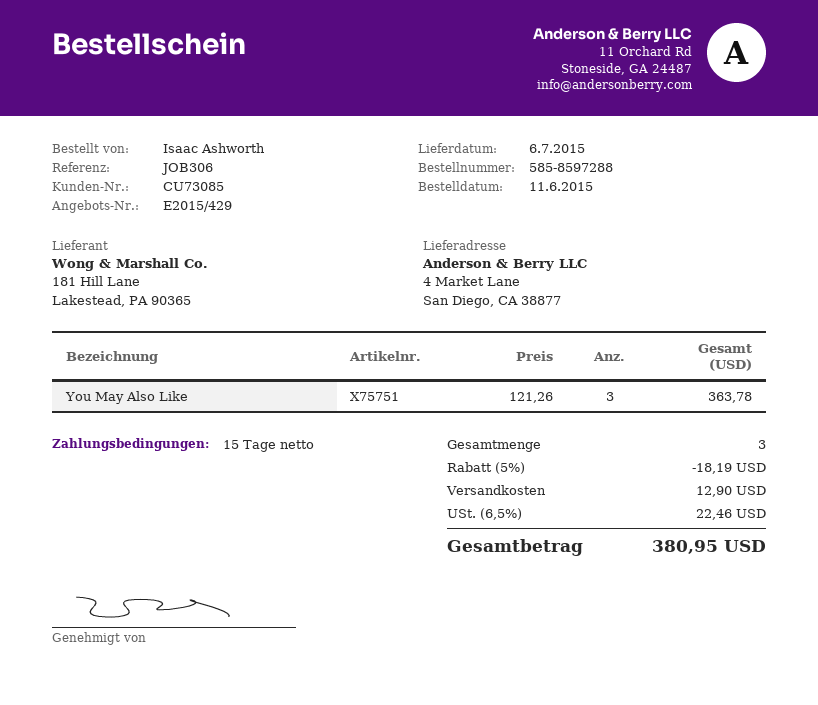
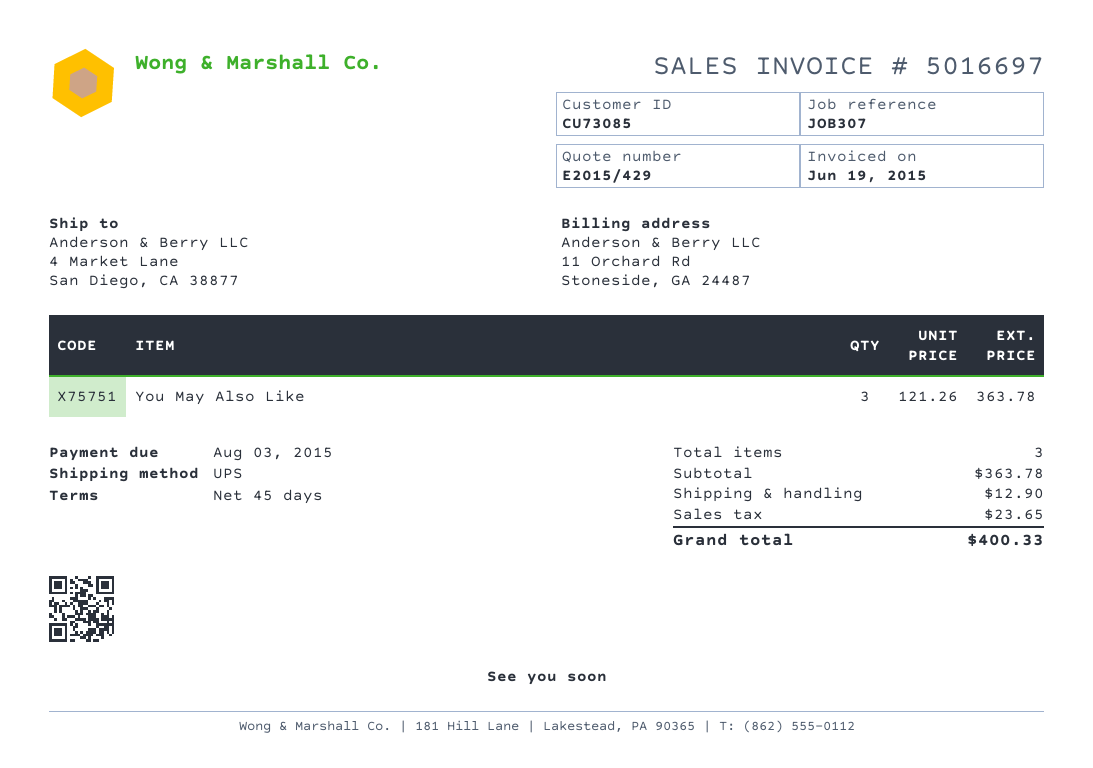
payment terms: 15 days -> 45 days
reference: JOB306 -> JOB307
discount: 5% = 18.19 -> none
tax: 22.46 -> 23.65
total: 380.95 -> 400.33

